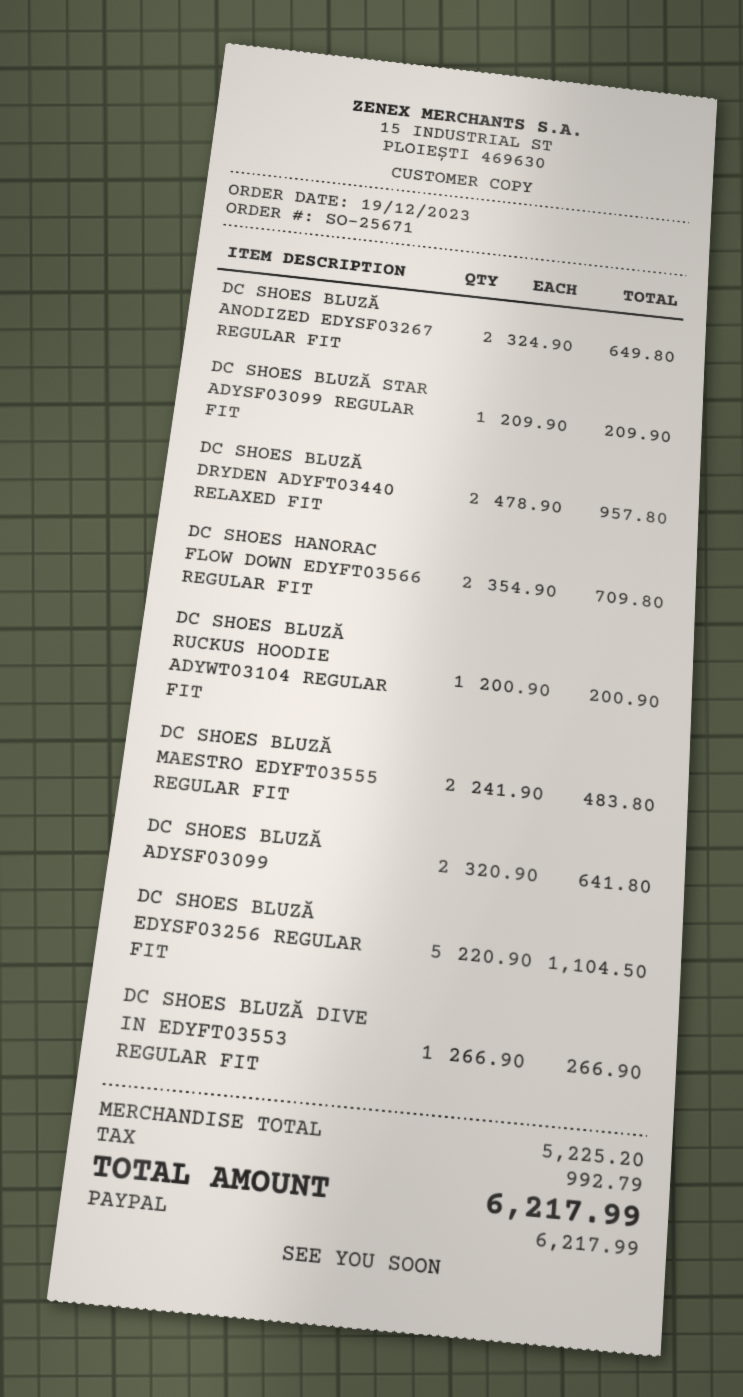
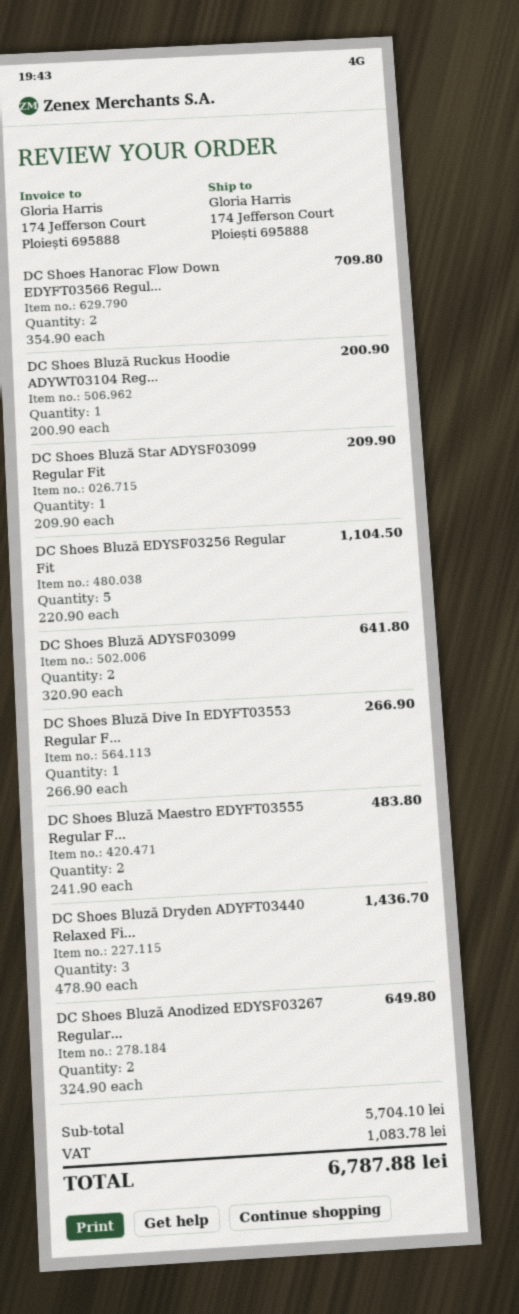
DC SHOES BLUZĂ DRYDEN ADYFT03440 RELAXED FIT: 2 x 478.90 = 957.80 -> 3 x 478.90 = 1436.70
subtotal: 5225.20 -> 5704.10
tax: 992.79 -> 1083.78
total: 6217.99 -> 6787.88

